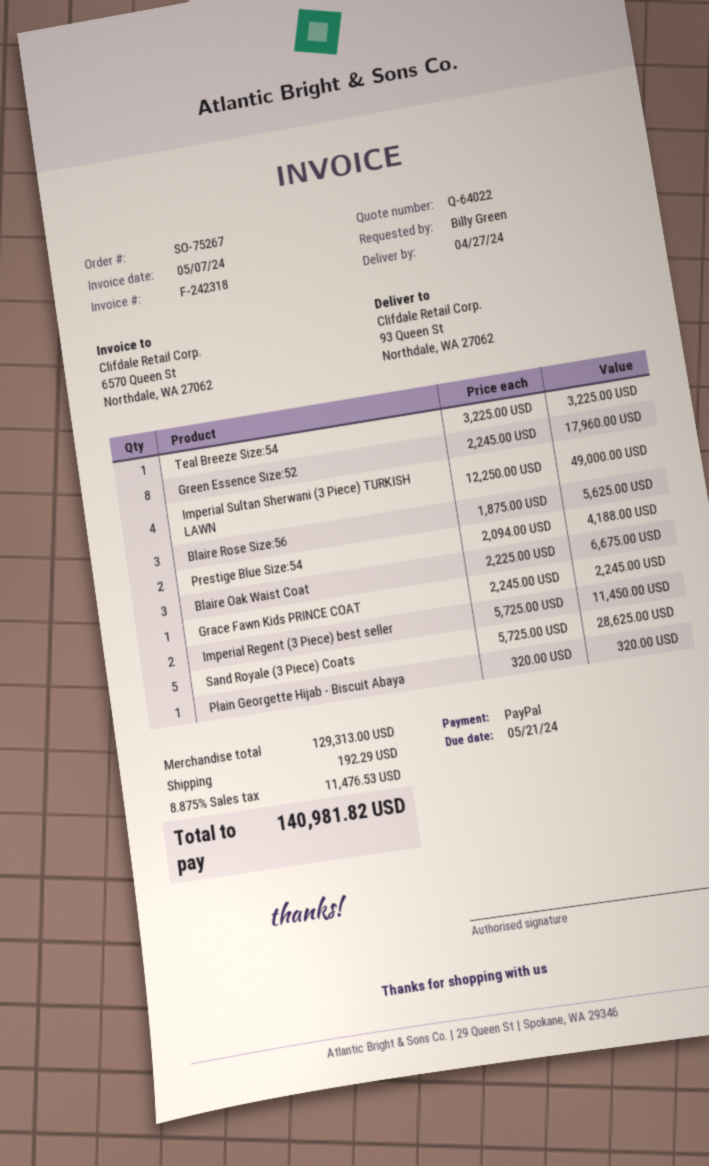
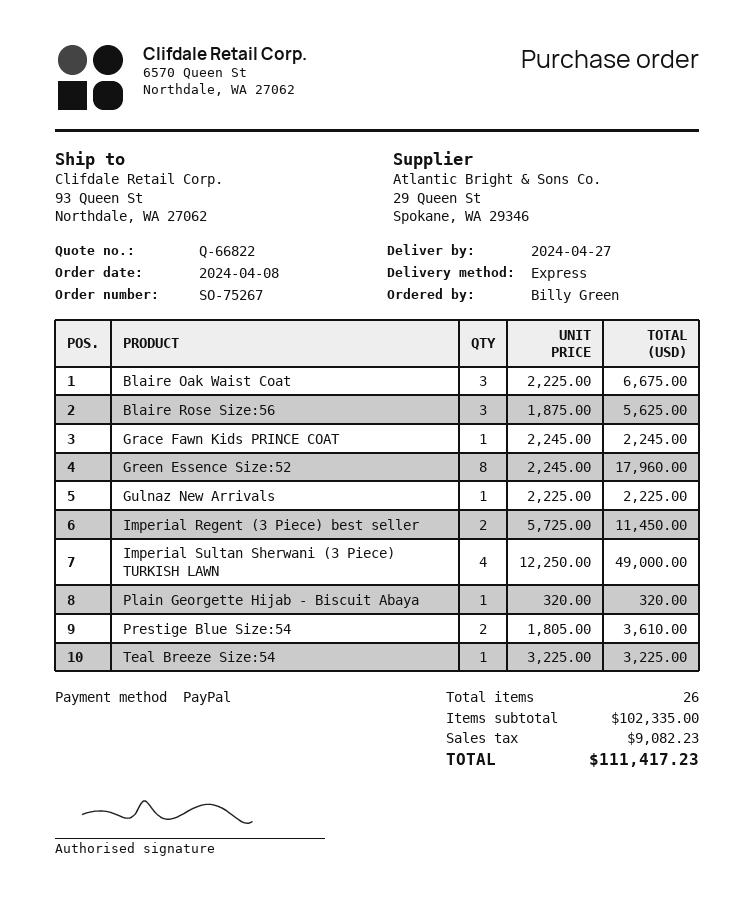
quote number: Q-64022 -> Q-66822
Prestige Blue Size:54: 2 x 2094.00 = 4188.00 -> 2 x 1805.00 = 3610.00
Sand Royale (3 Piece) Coats: 5 x 5725.00 = 28625.00 -> none
Gulnaz New Arrivals: none -> 1 x 2225.00 = 2225.00
subtotal: 129313.00 -> 102335.00
shipping: 192.29 -> none
tax: 11476.53 -> 9082.23
total: 140981.82 -> 111417.23

